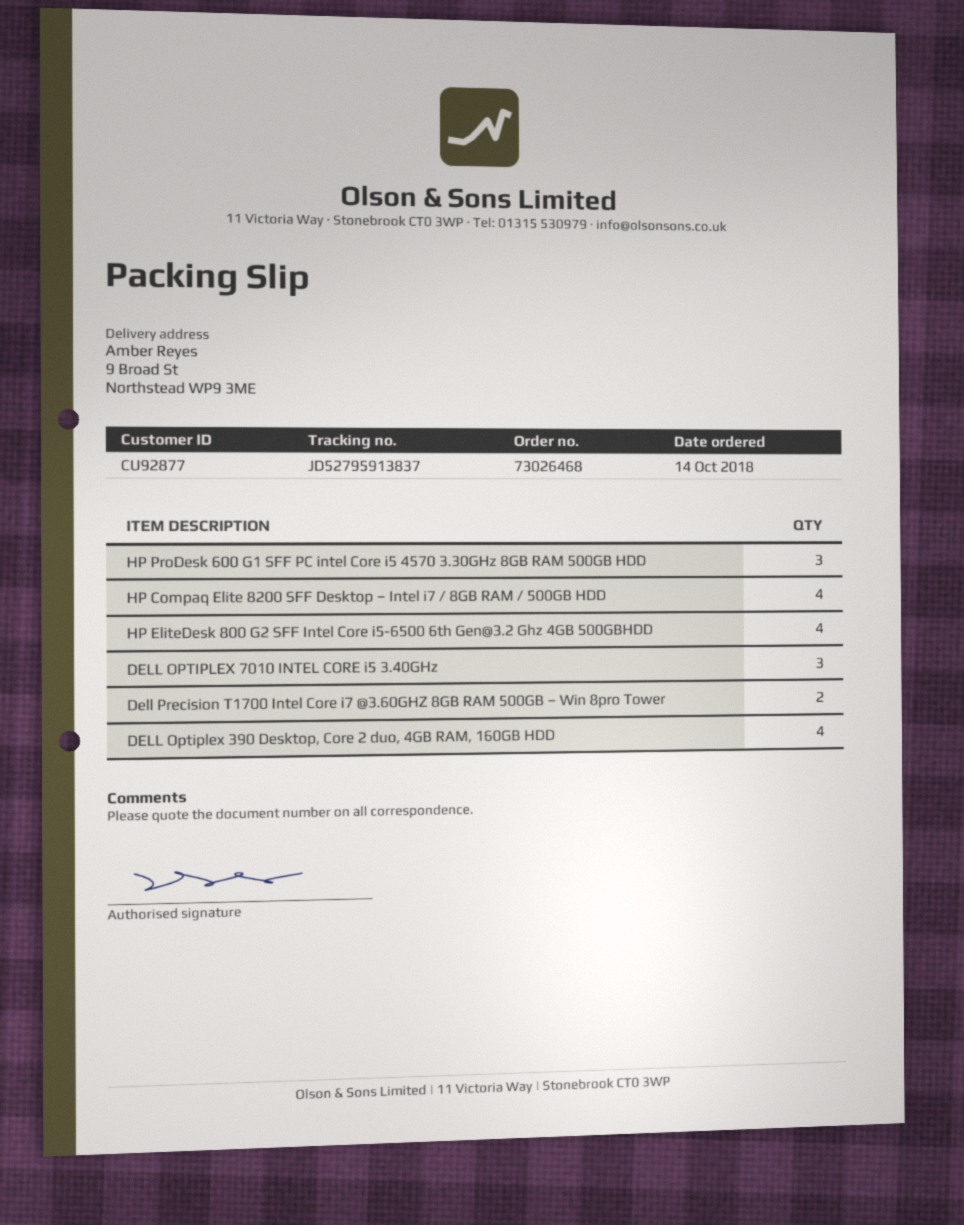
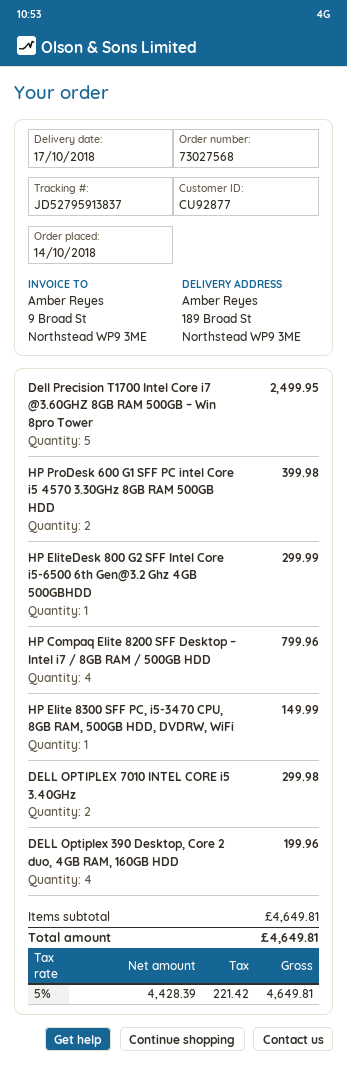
order number: 73026468 -> 73027568
ship to: 9 Broad St, Northstead WP9 3ME -> 189 Broad St, Northstead WP9 3ME
HP ProDesk 600 G1 SFF PC intel Core i5 4570 3.30GHz 8GB RAM 500GB HDD: 3 -> 2
HP EliteDesk 800 G2 SFF Intel Core i5-6500 6th Gen@3.2 Ghz 4GB 500GBHDD: 4 -> 1
DELL OPTIPLEX 7010 INTEL CORE i5 3.40GHz: 3 -> 2
Dell Precision T1700 Intel Core i7 @3.60GHZ 8GB RAM 500GB – Win 8pro Tower: 2 -> 5
HP Elite 8300 SFF PC, i5-3470 CPU, 8GB RAM, 500GB HDD, DVDRW, WiFi: none -> 1

